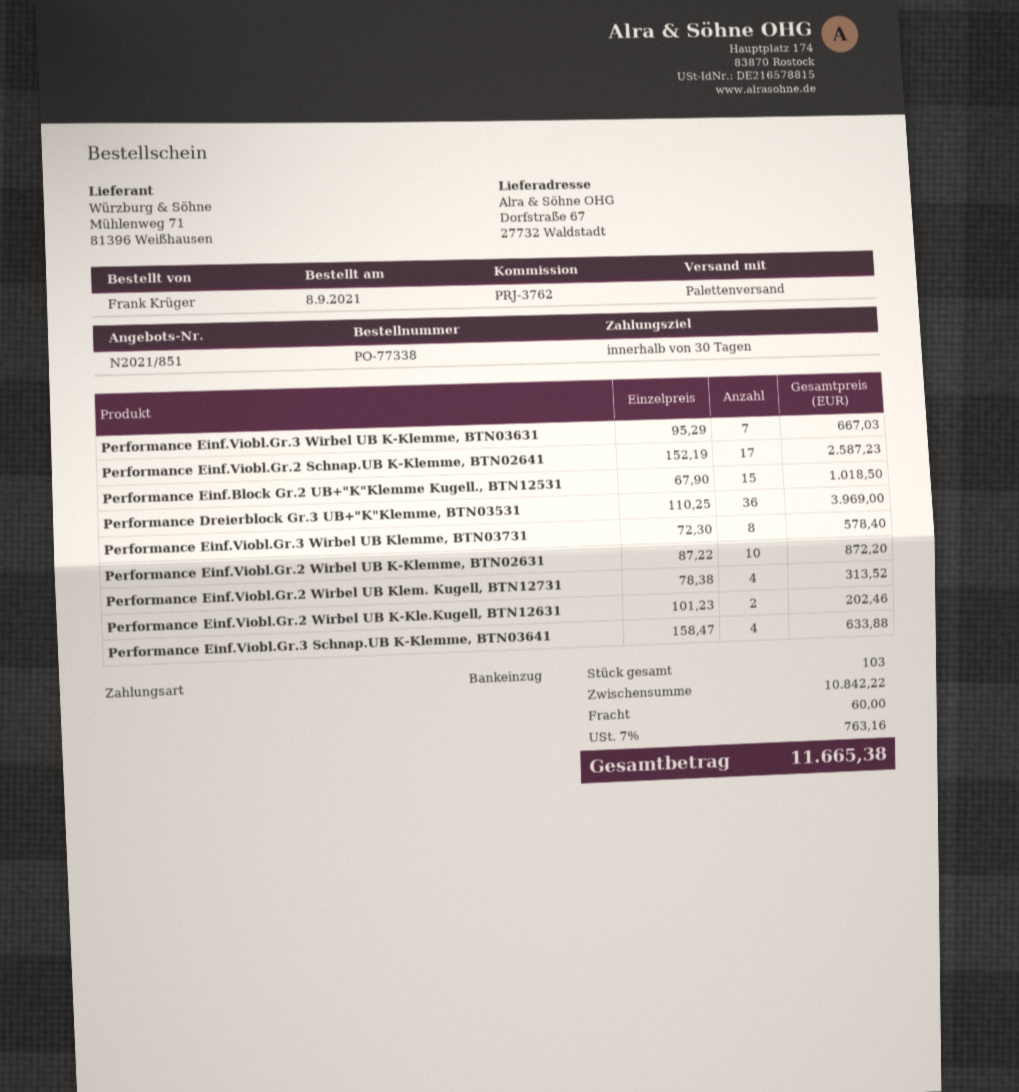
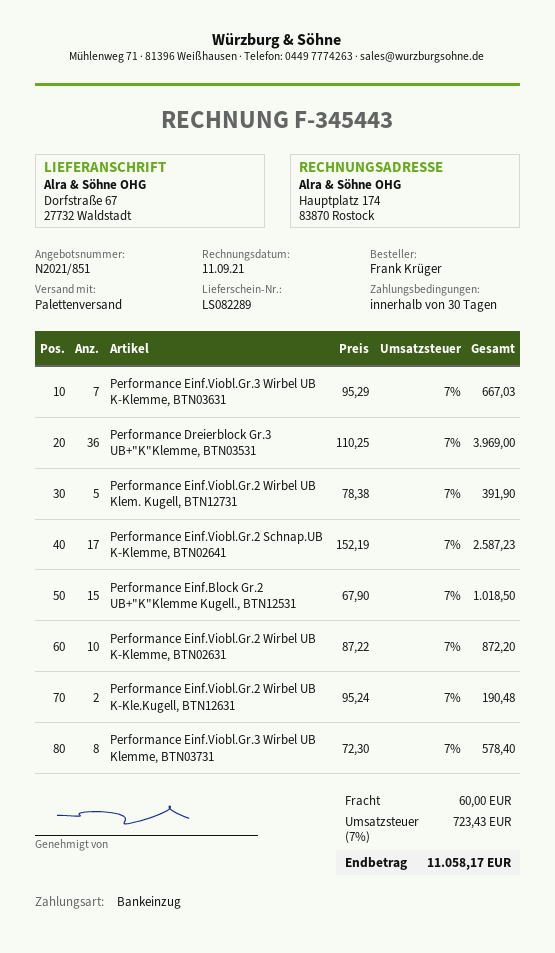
Performance Einf.Viobl.Gr.2 Wirbel UB Klem. Kugell, BTN12731: 4 x 78.38 = 313.52 -> 5 x 78.38 = 391.90
Performance Einf.Viobl.Gr.2 Wirbel UB K-Kle.Kugell, BTN12631: 2 x 101.23 = 202.46 -> 2 x 95.24 = 190.48
Performance Einf.Viobl.Gr.3 Schnap.UB K-Klemme, BTN03641: 4 x 158.47 = 633.88 -> none
tax: 7% = 763.16 -> 7% = 723.43
total: 11665.38 -> 11058.17

